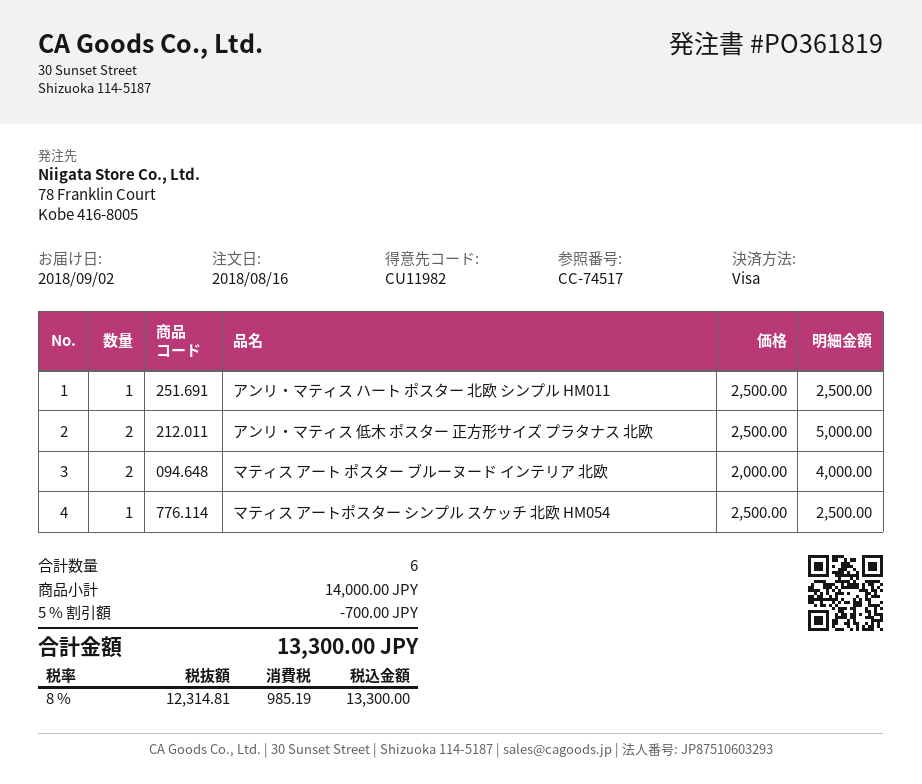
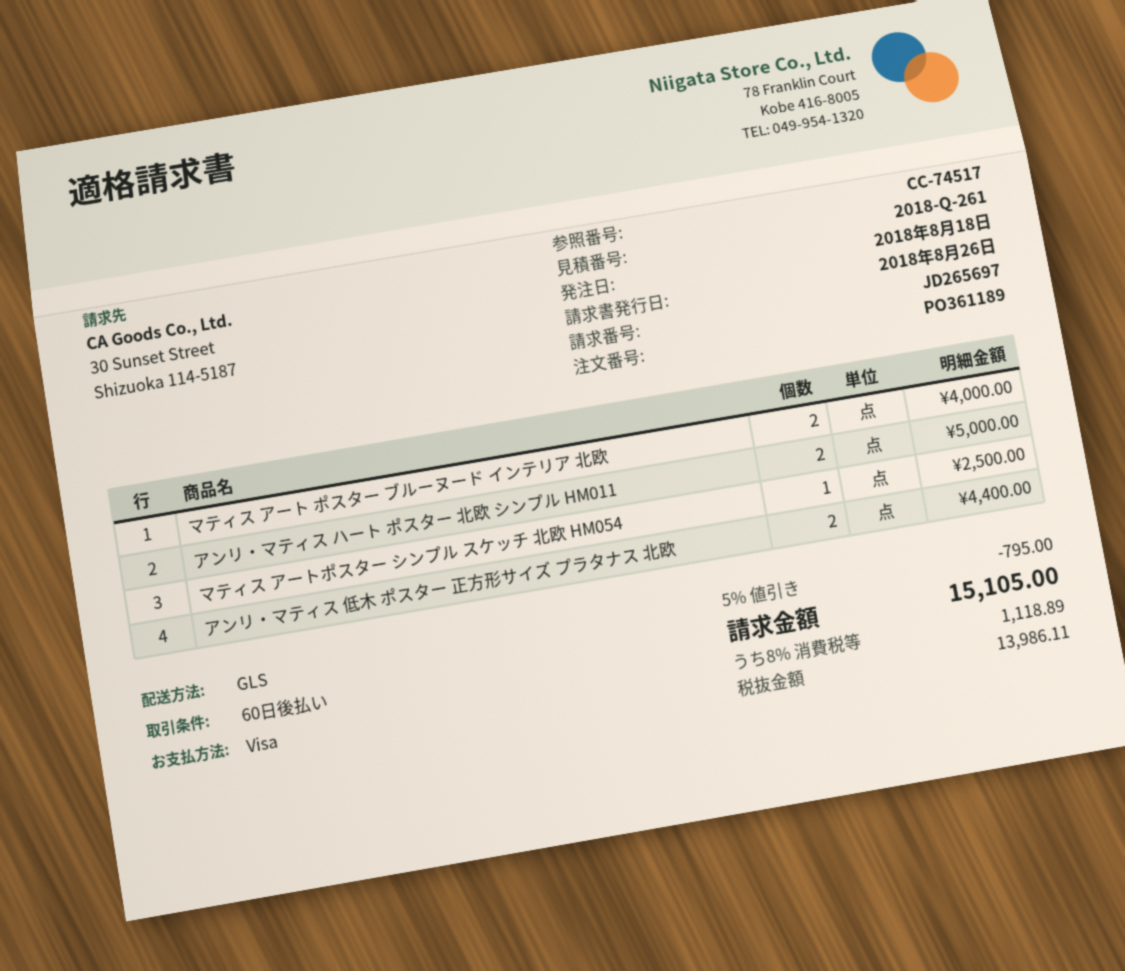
order number: PO361819 -> PO361189
order date: 2018-08-16 -> 2018-08-18
アンリ・マティス ハート ポスター 北欧 シンプル HM011: 1 for 2500.00 -> 2 for 5000.00
アンリ・マティス 低木 ポスター 正方形サイズ プラタナス 北欧: 2 for 5000.00 -> 2 for 4400.00
discount: 5% = 700.00 -> 5% = 795.00
net: 12314.81 -> 13986.11
tax: 8% = 985.19 -> 8% = 1118.89
total: 13300.00 -> 15105.00

